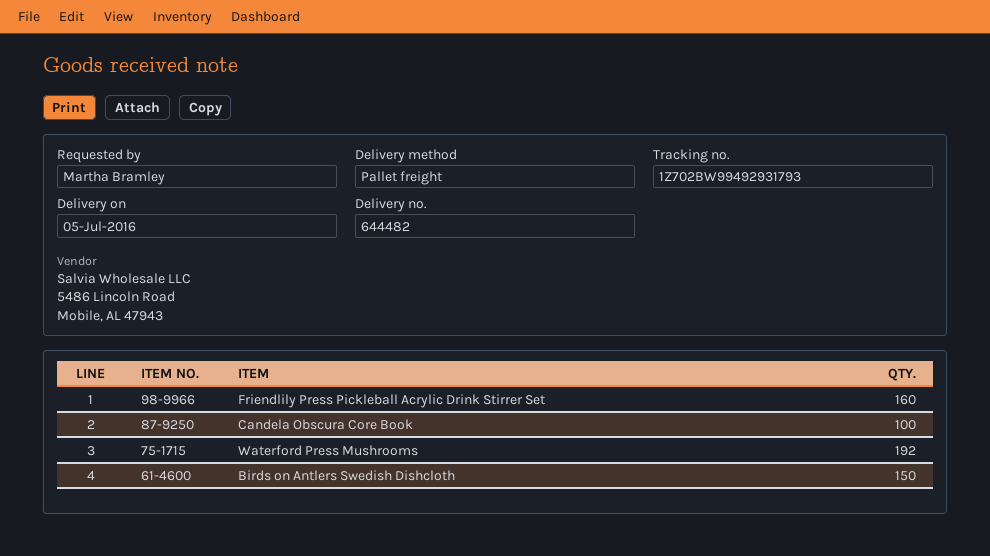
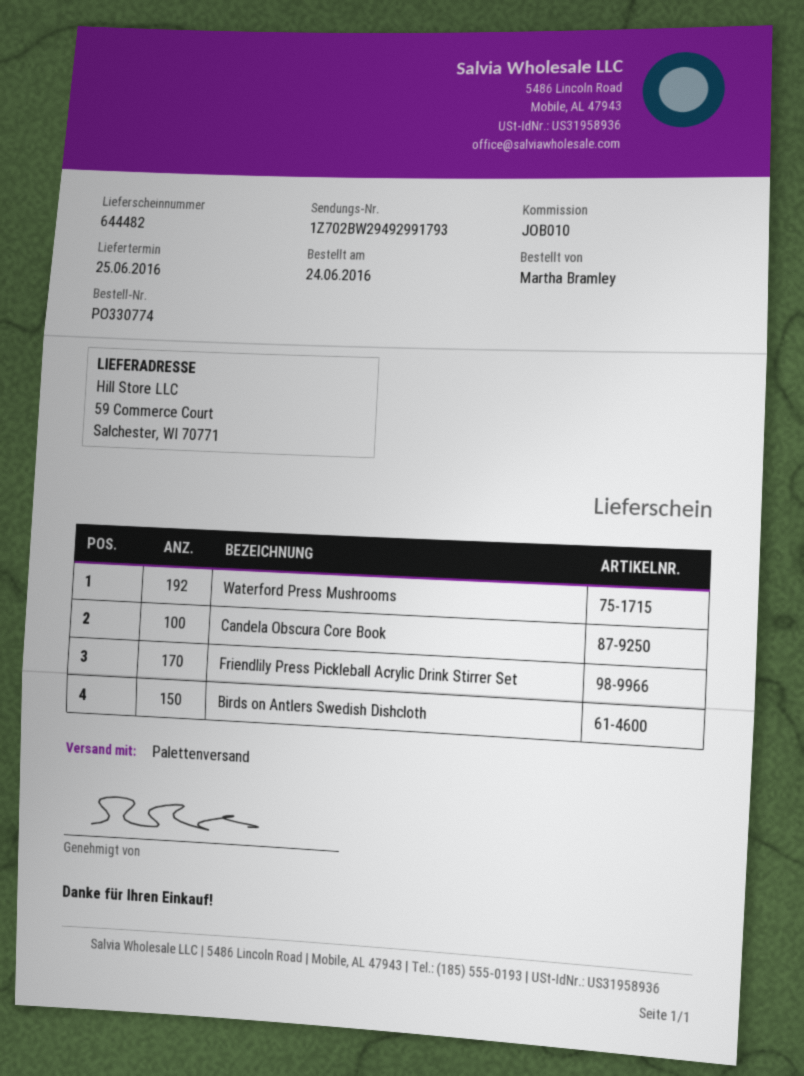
delivery date: 2016-07-05 -> 2016-06-25
tracking number: 1Z702BW99492931793 -> 1Z702BW29492991793
Friendlily Press Pickleball Acrylic Drink Stirrer Set: 160 -> 170

